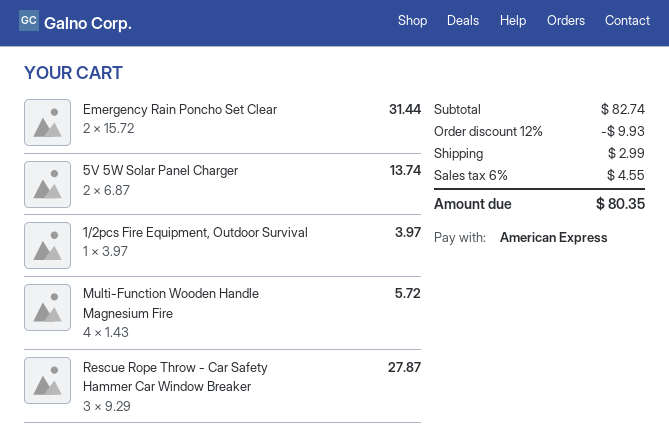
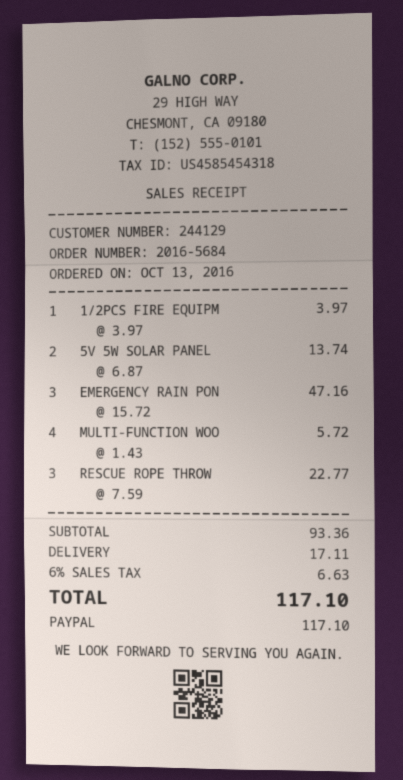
payment method: American Express -> PayPal
Emergency Rain Poncho Set Clear: 2 x 15.72 = 31.44 -> 3 x 15.72 = 47.16
Rescue Rope Throw - Car Safety Hammer Car Window Breaker: 3 x 9.29 = 27.87 -> 3 x 7.59 = 22.77
subtotal: 82.74 -> 93.36
discount: 12% = 9.93 -> none
shipping: 2.99 -> 17.11
tax: 6% = 4.55 -> 6% = 6.63
total: 80.35 -> 117.10

